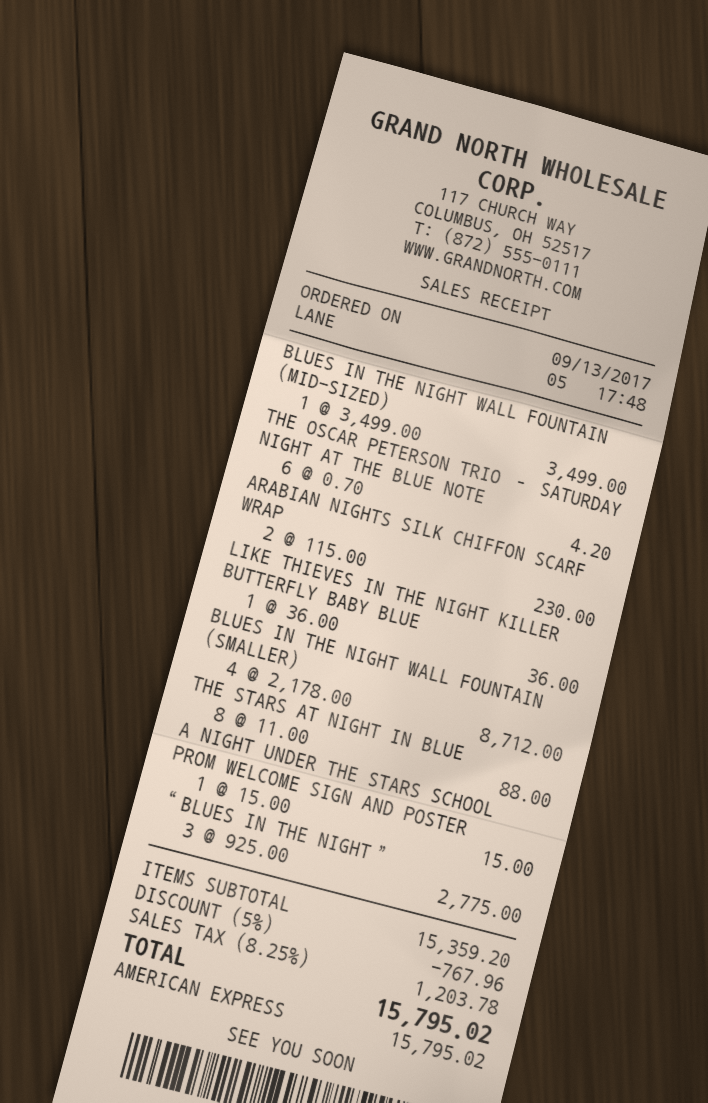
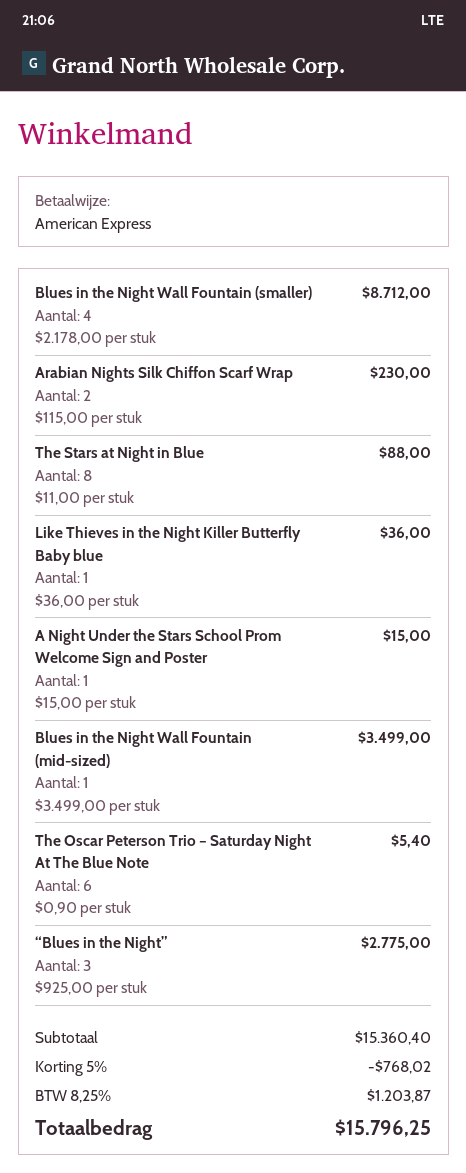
THE OSCAR PETERSON TRIO – SATURDAY NIGHT AT THE BLUE NOTE: 6 x 0.70 = 4.20 -> 6 x 0.90 = 5.40
subtotal: 15359.20 -> 15360.40
discount: 5% = 767.96 -> 5% = 768.02
tax: 8.25% = 1203.78 -> 8.25% = 1203.87
total: 15795.02 -> 15796.25

